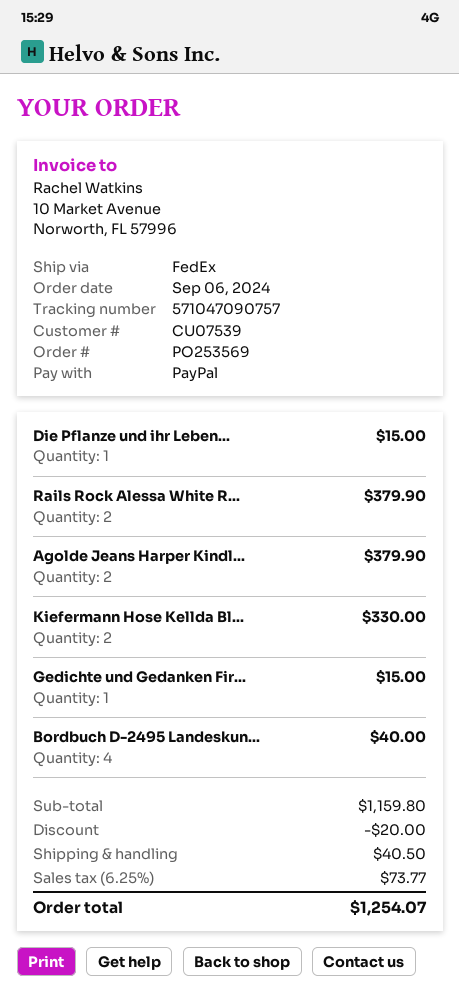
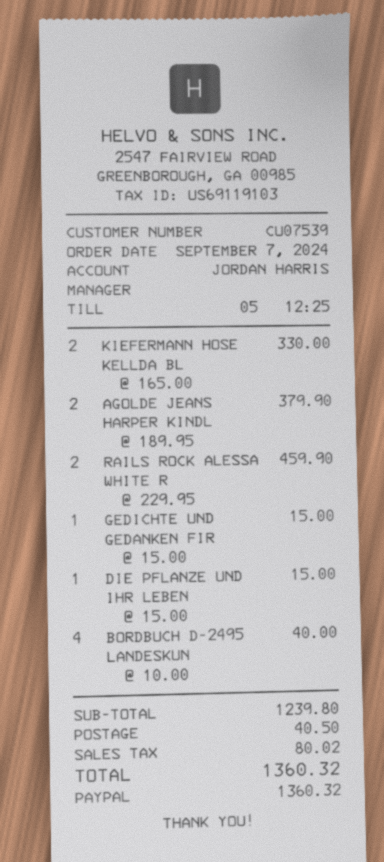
order date: 2024-09-06 -> 2024-09-07
Rails Rock Alessa White R...: 2 for 379.90 -> 2 for 459.90
subtotal: 1159.80 -> 1239.80
discount: 20.00 -> none
tax: 73.77 -> 80.02
total: 1254.07 -> 1360.32

